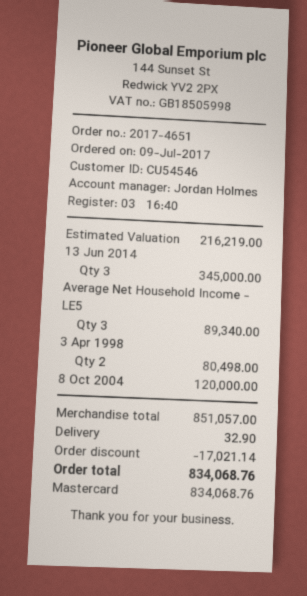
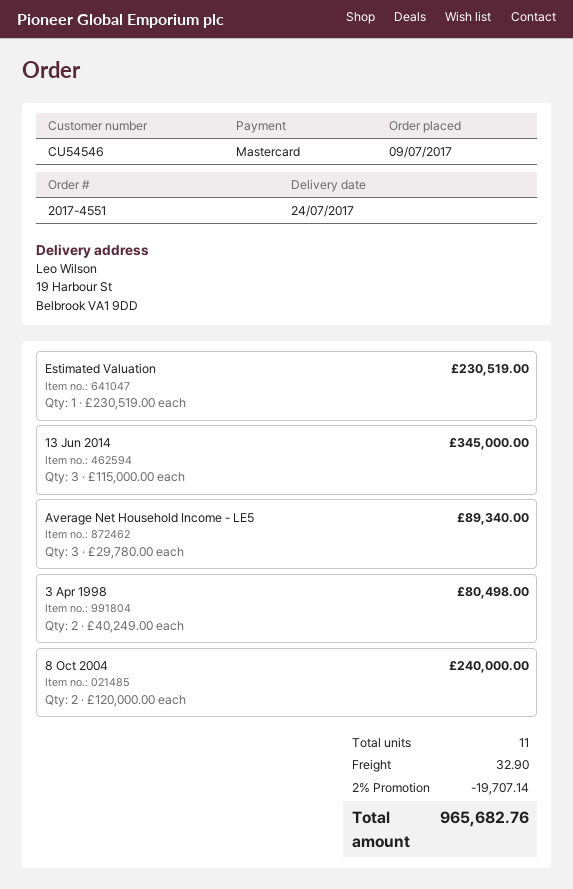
order number: 2017-4651 -> 2017-4551
Estimated Valuation: 1 for 216219.00 -> 1 for 230519.00
8 Oct 2004: 1 for 120000.00 -> 2 for 240000.00
discount: 17021.14 -> 19707.14
total: 834068.76 -> 965682.76

